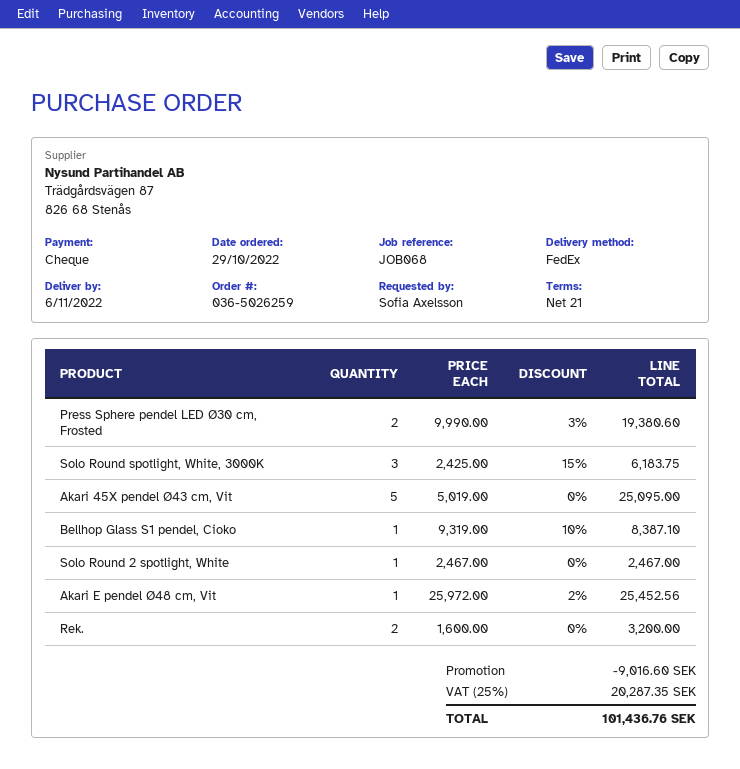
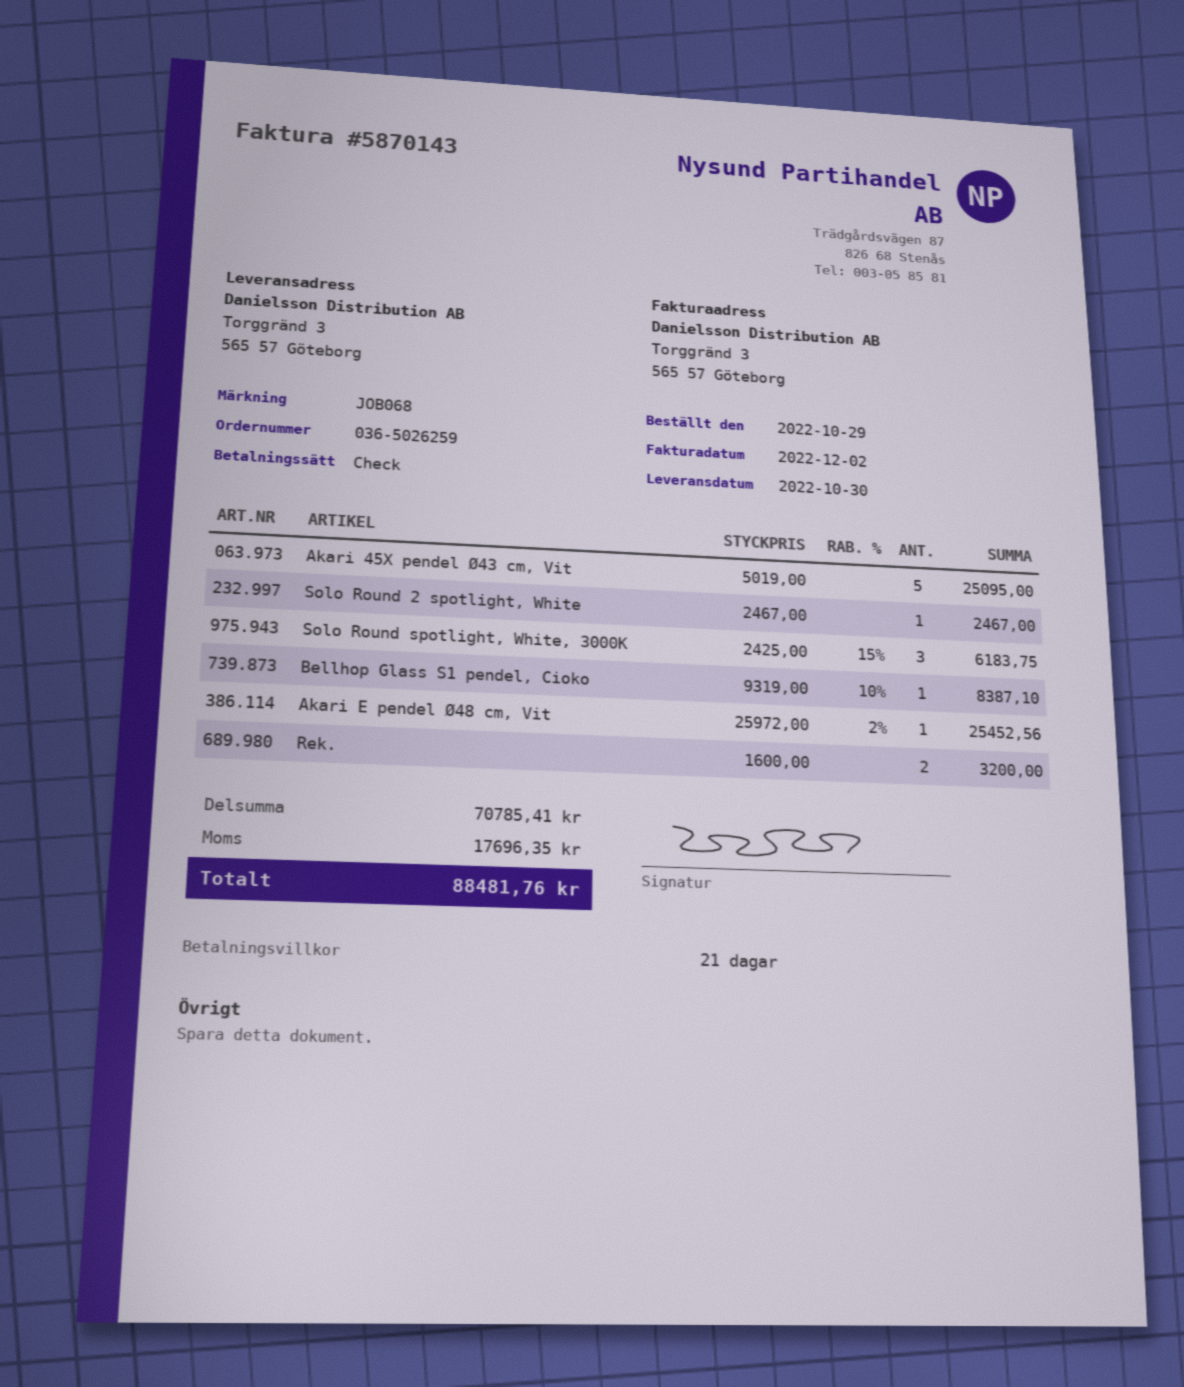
delivery date: 2022-11-06 -> 2022-10-30
Press Sphere pendel LED Ø30 cm, Frosted: 2 x 9990.00 - 3% = 19380.60 -> none
discount: 9016.60 -> none
tax: 20287.35 -> 17696.35
total: 101436.76 -> 88481.76

